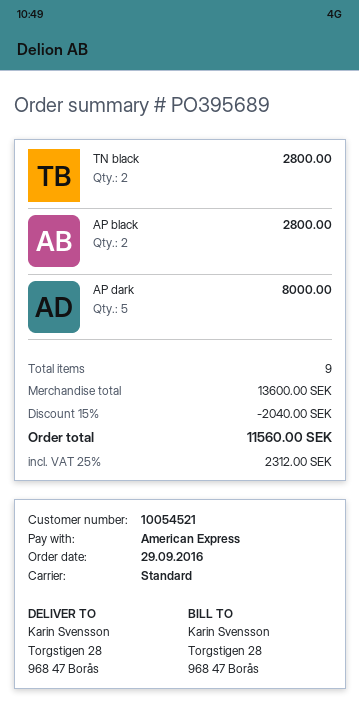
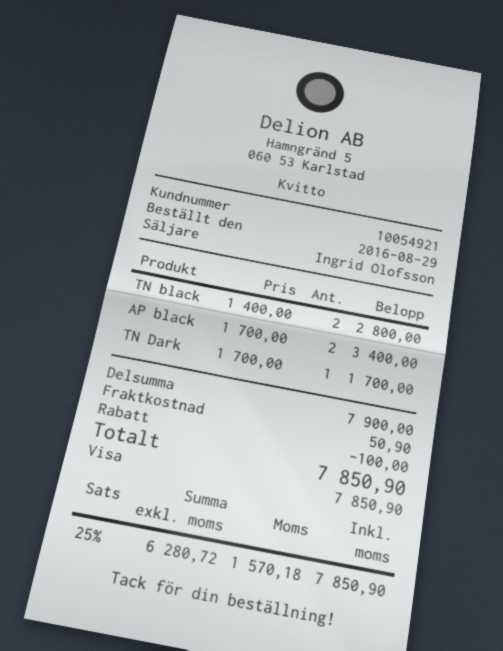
order date: 2016-09-29 -> 2016-08-29
customer number: 10054521 -> 10054921
payment method: American Express -> Visa
AP black: 2 for 2800.00 -> 2 for 3400.00
AP dark: 5 for 8000.00 -> none
TN Dark: none -> 1 for 1700.00
subtotal: 13600.00 -> 7900.00
discount: 2040.00 -> 100.00
shipping: none -> 50.90
tax: 25% = 2312.00 -> 25% = 1570.18
total: 11560.00 -> 7850.90

